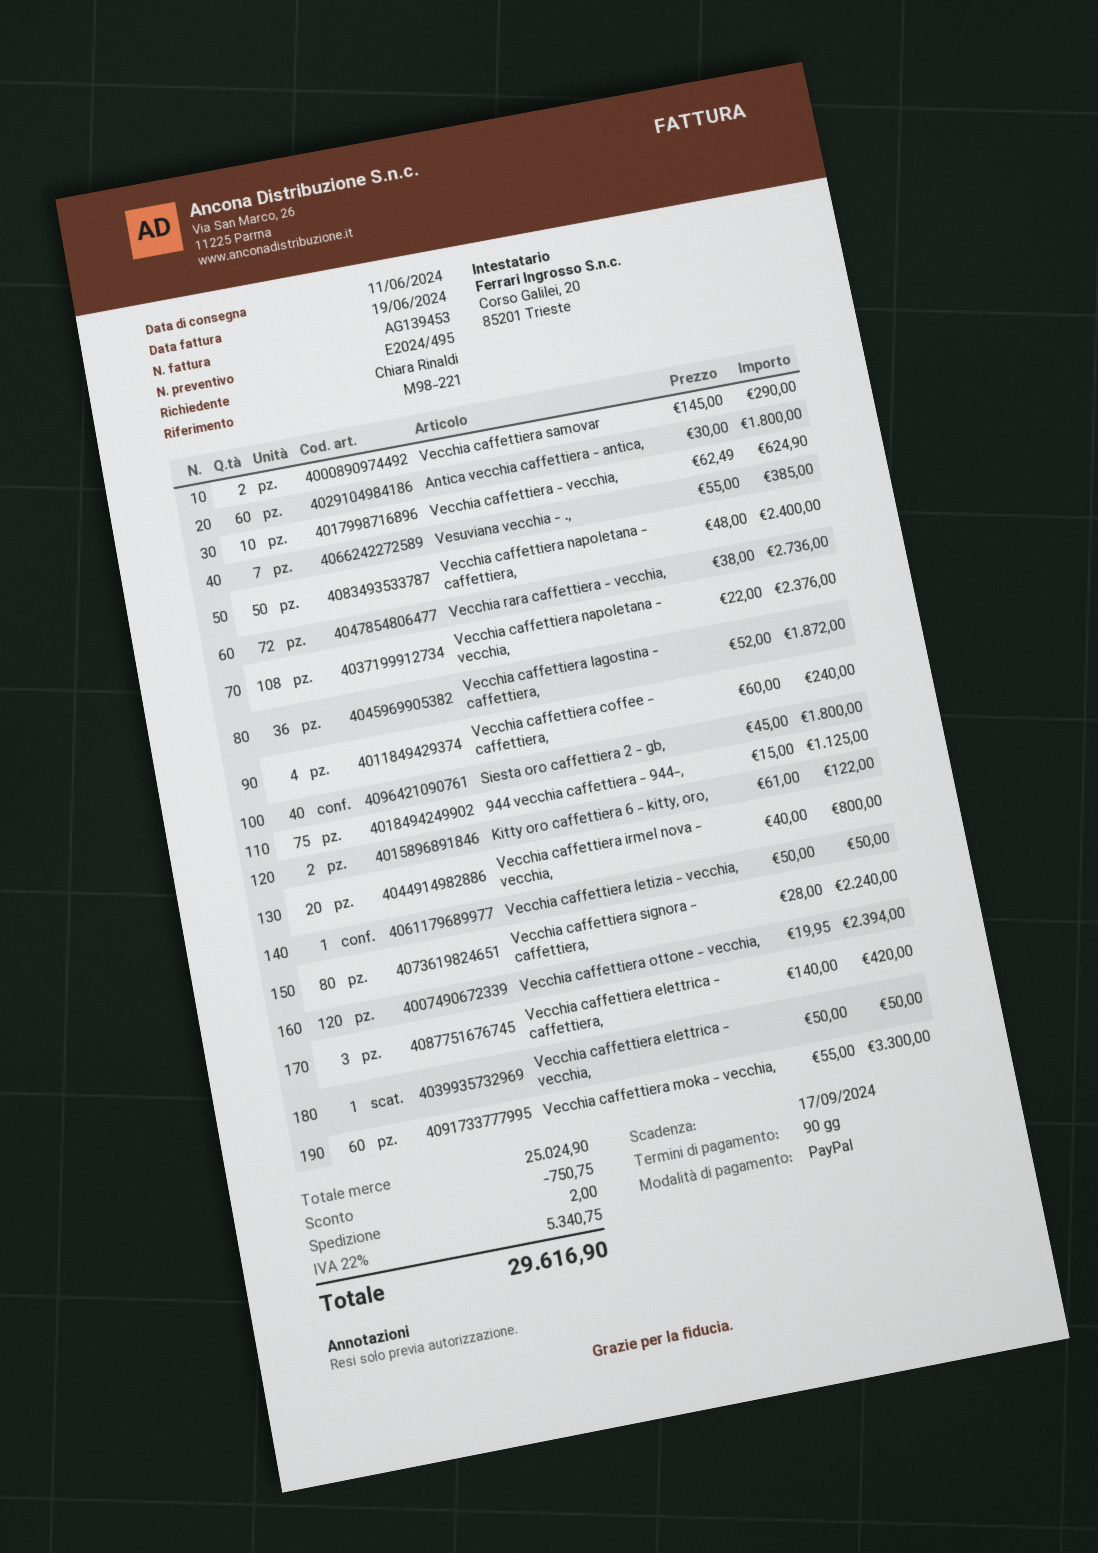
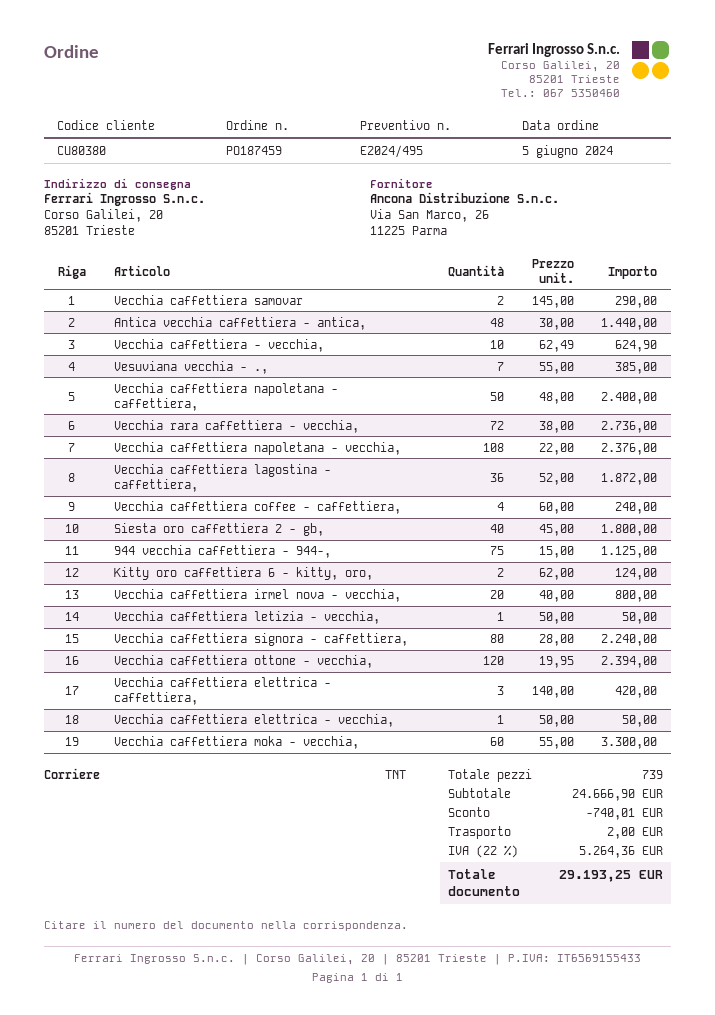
Antica vecchia caffettiera - antica,: 60 x 30.00 = 1800.00 -> 48 x 30.00 = 1440.00
Kitty oro caffettiera 6 - kitty, oro,: 2 x 61.00 = 122.00 -> 2 x 62.00 = 124.00
subtotal: 25024.90 -> 24666.90
discount: 750.75 -> 740.01
tax: 22% = 5340.75 -> 22% = 5264.36
total: 29616.90 -> 29193.25

